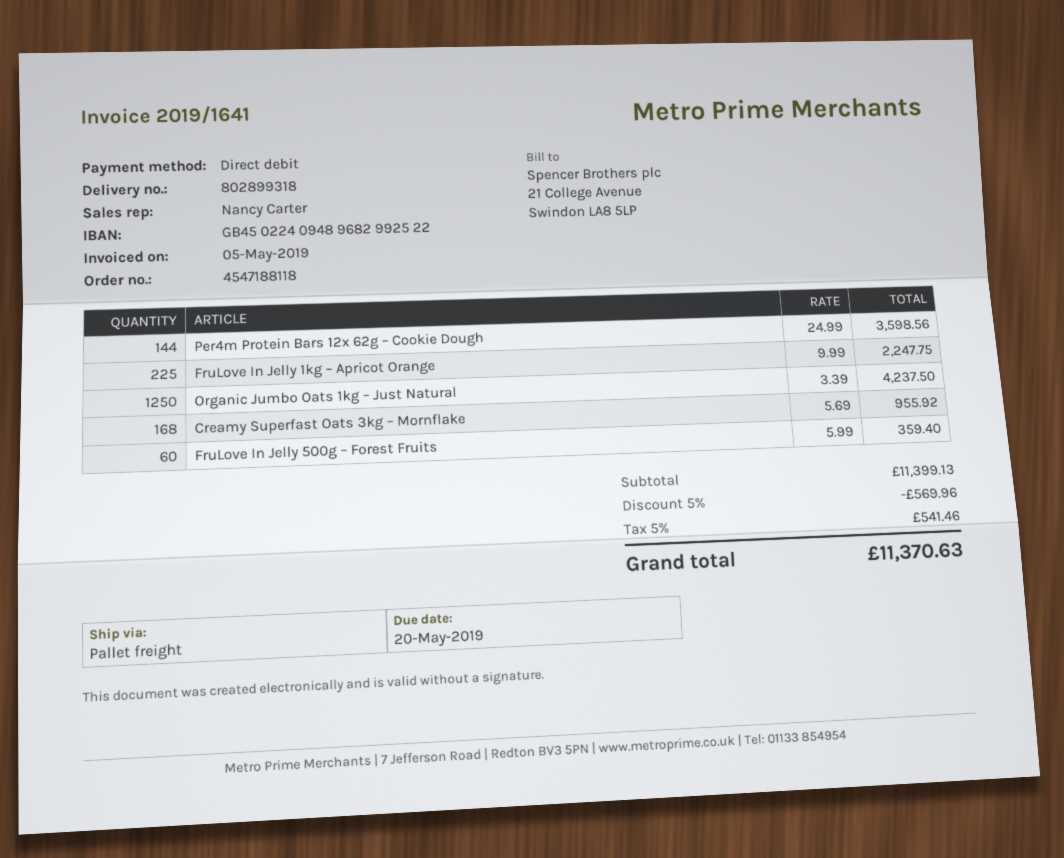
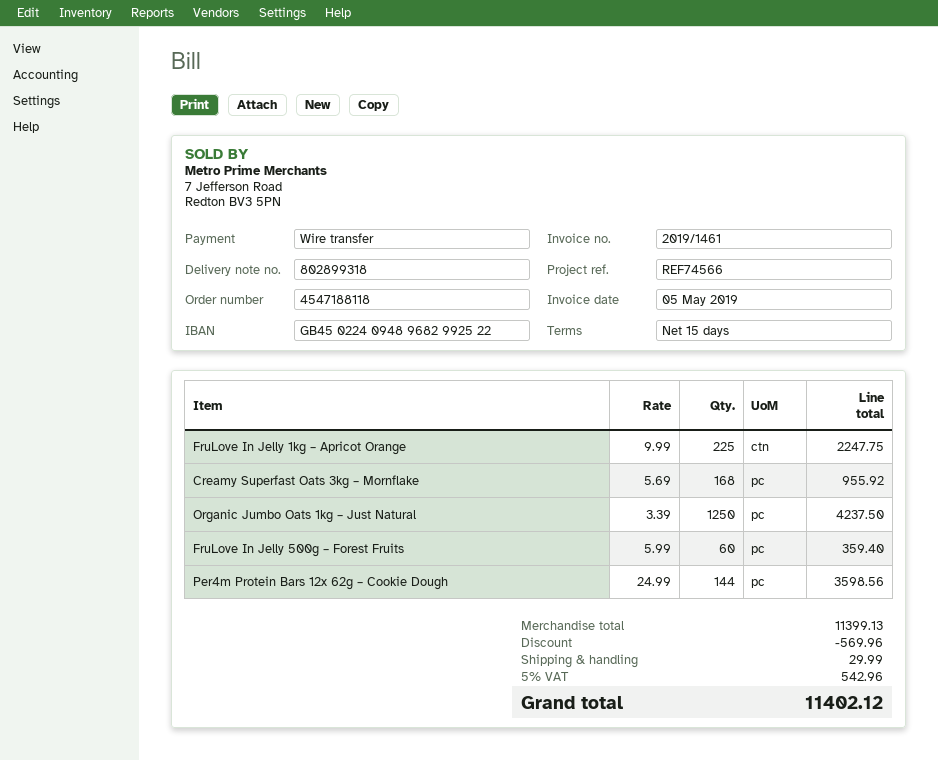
invoice number: 2019/1641 -> 2019/1461
payment method: direct debit -> bank transfer
shipping: none -> 29.99
tax: 5% = 541.46 -> 5% = 542.96
total: 11370.63 -> 11402.12

